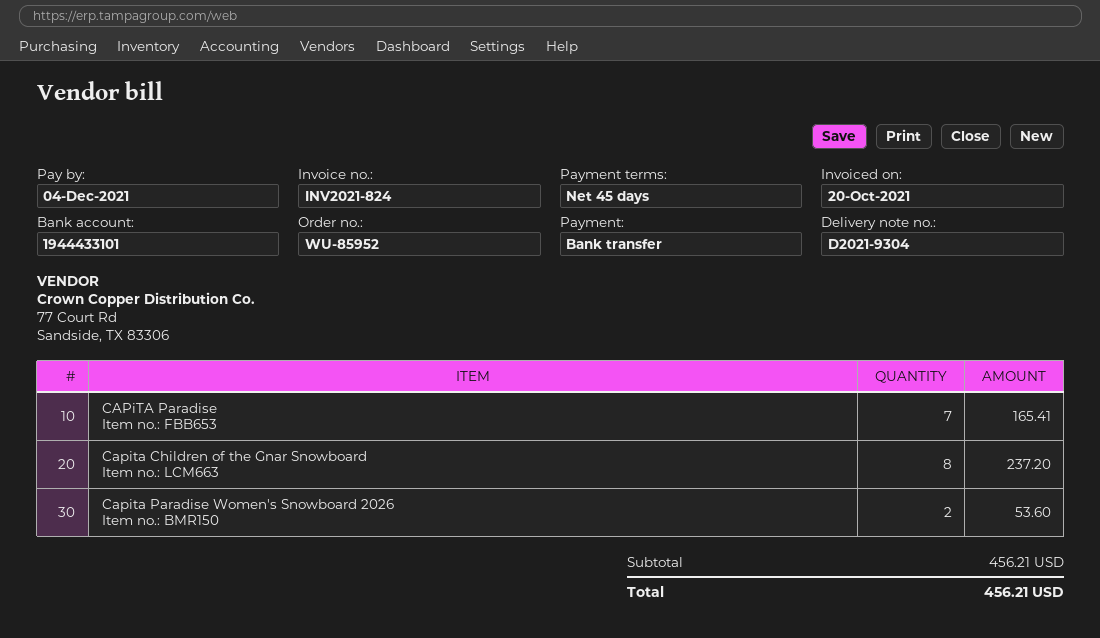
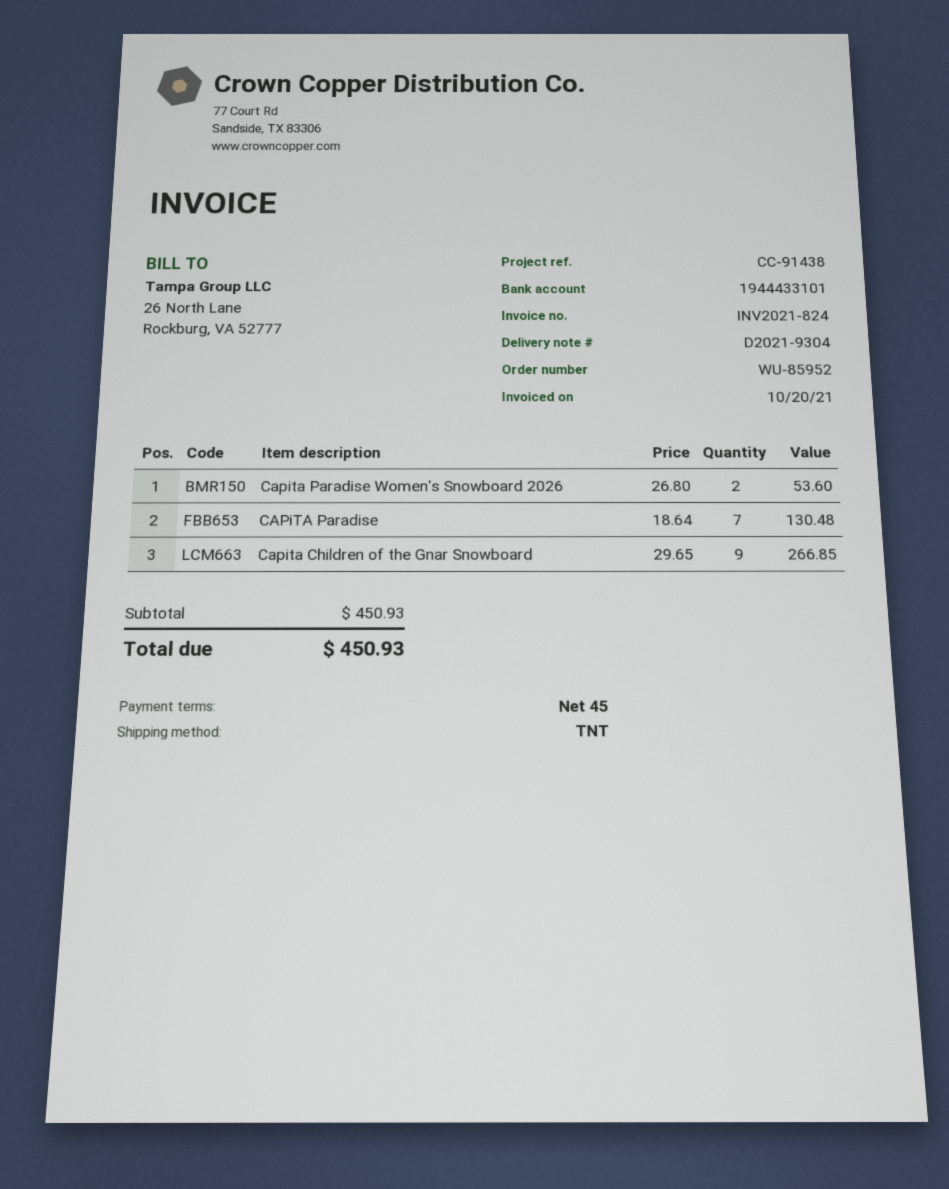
CAPiTA Paradise: 7 for 165.41 -> 7 for 130.48
Capita Children of the Gnar Snowboard: 8 for 237.20 -> 9 for 266.85
subtotal: 456.21 -> 450.93
total: 456.21 -> 450.93

